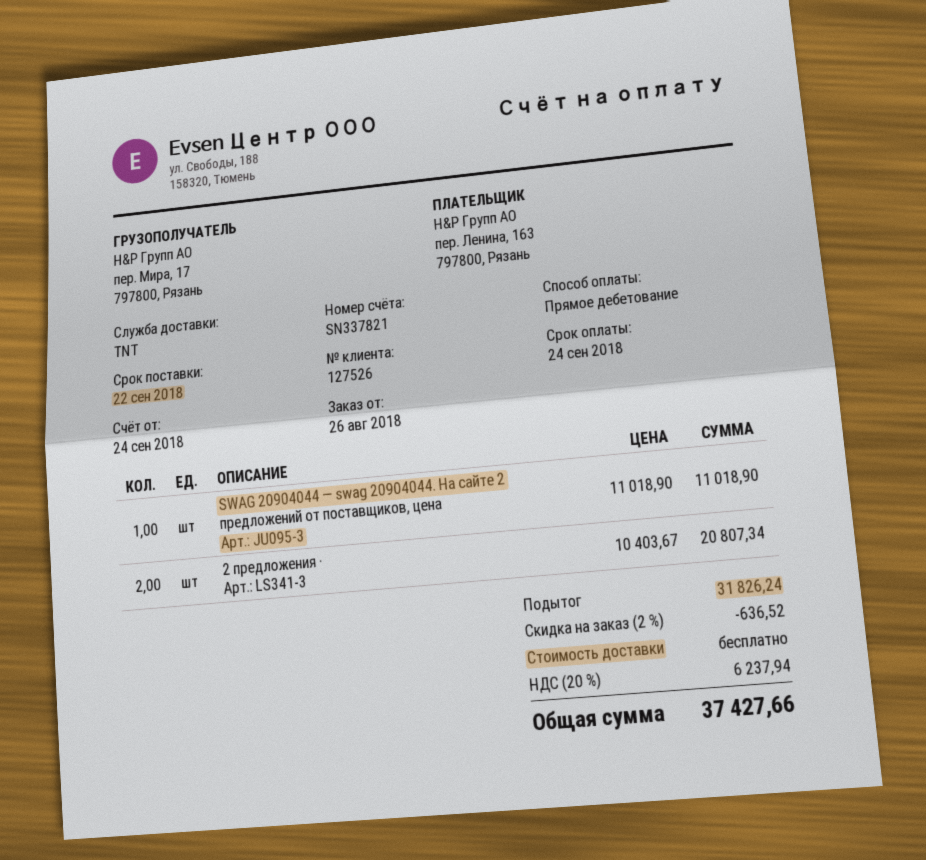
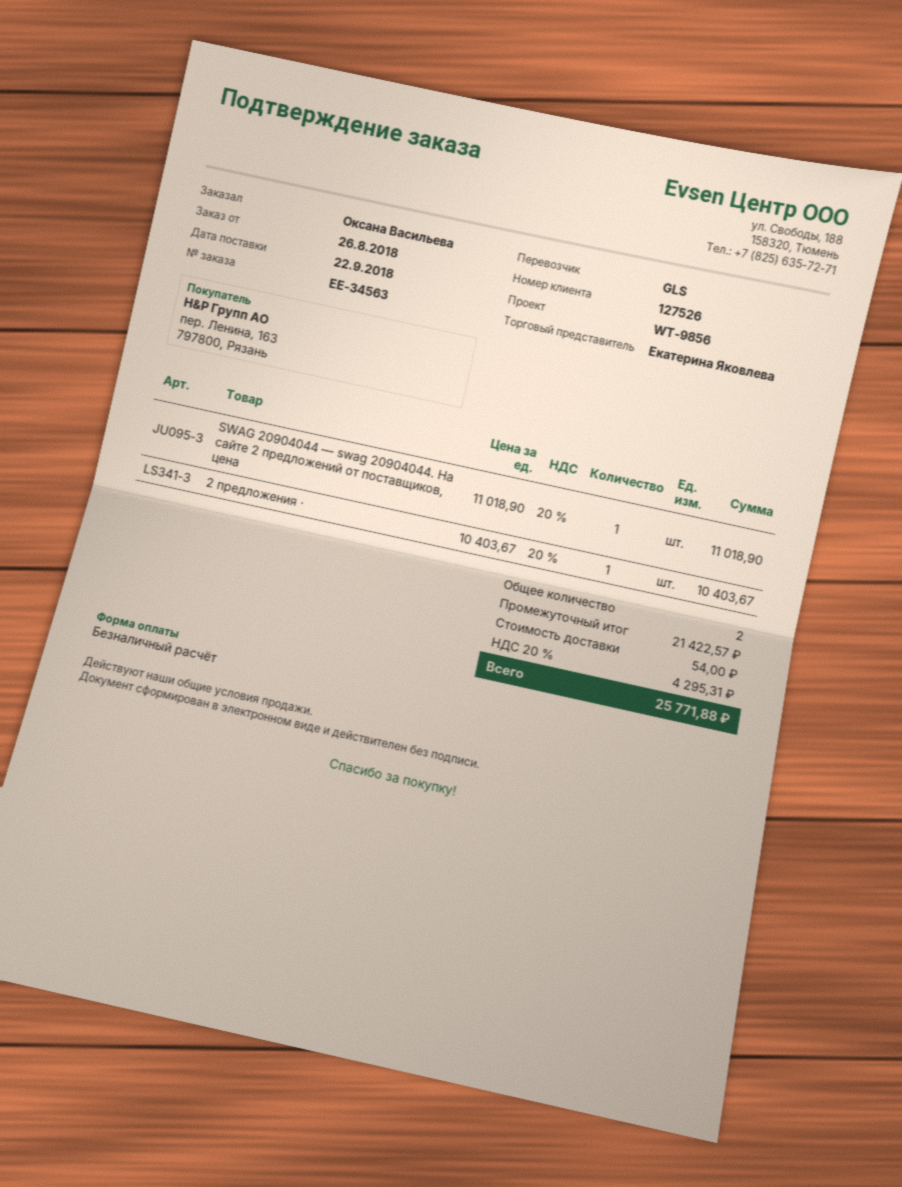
payment method: direct debit -> bank transfer
shipping method: TNT -> GLS
2 предложения ·: 2 x 10403.67 = 20807.34 -> 1 x 10403.67 = 10403.67
subtotal: 31826.24 -> 21422.57
discount: 2% = 636.52 -> none
shipping: 0.00 -> 54.00
tax: 20% = 6237.94 -> 20% = 4295.31
total: 37427.66 -> 25771.88

